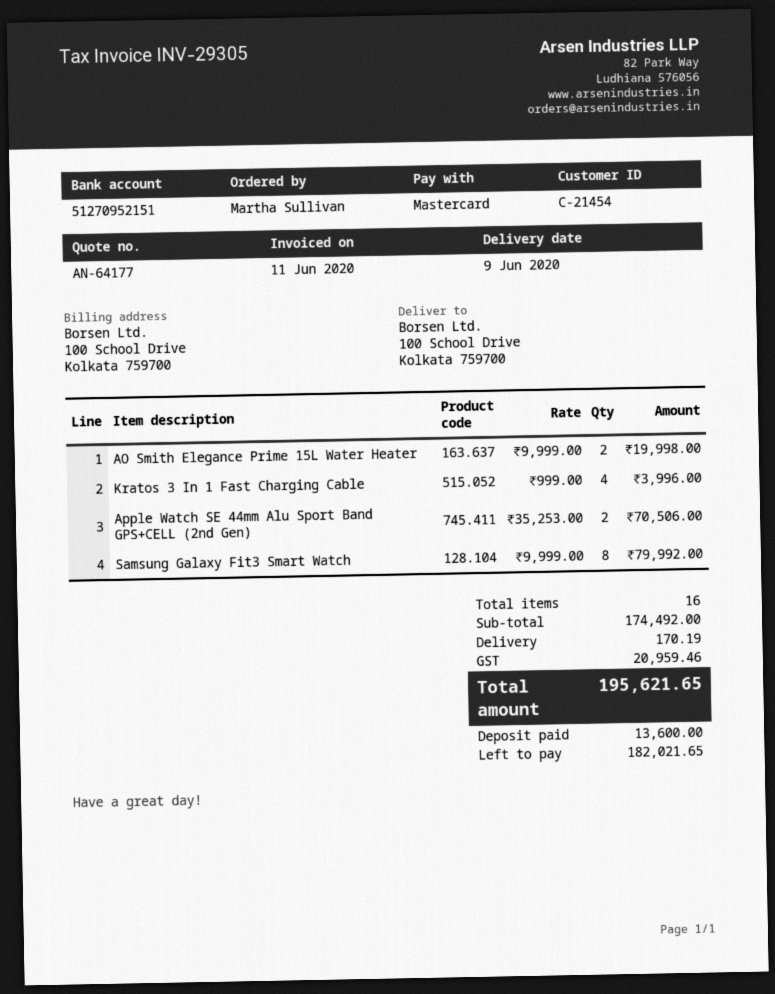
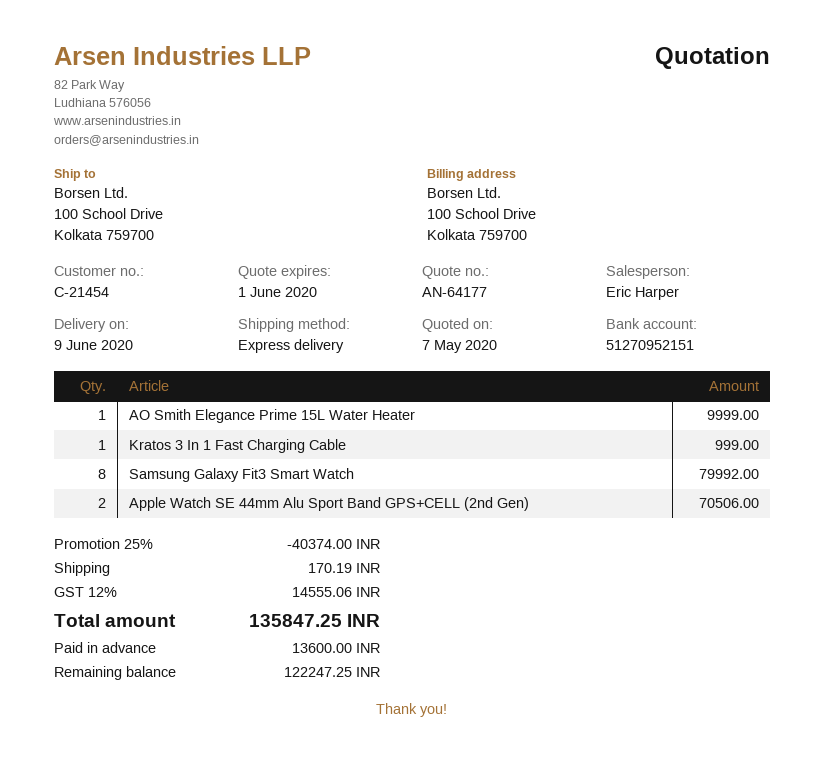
AO Smith Elegance Prime 15L Water Heater: 2 for 19998.00 -> 1 for 9999.00
Kratos 3 In 1 Fast Charging Cable: 4 for 3996.00 -> 1 for 999.00
discount: none -> 25% = 40374.00
tax: 20959.46 -> 14555.06
total: 195621.65 -> 135847.25
balance: 182021.65 -> 122247.25

